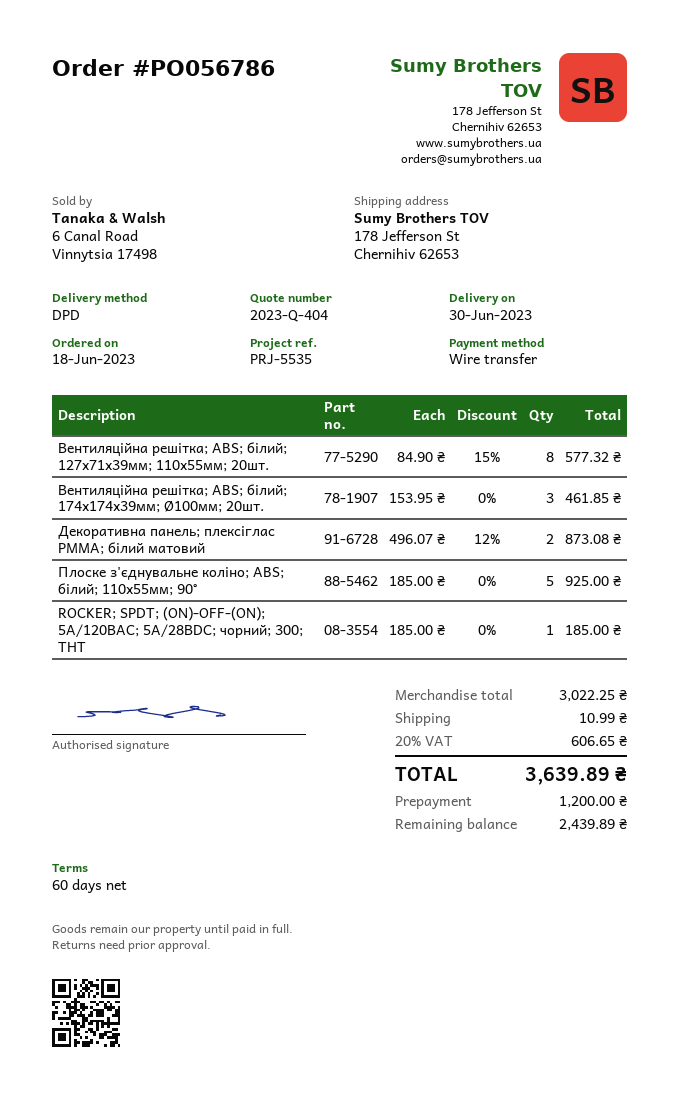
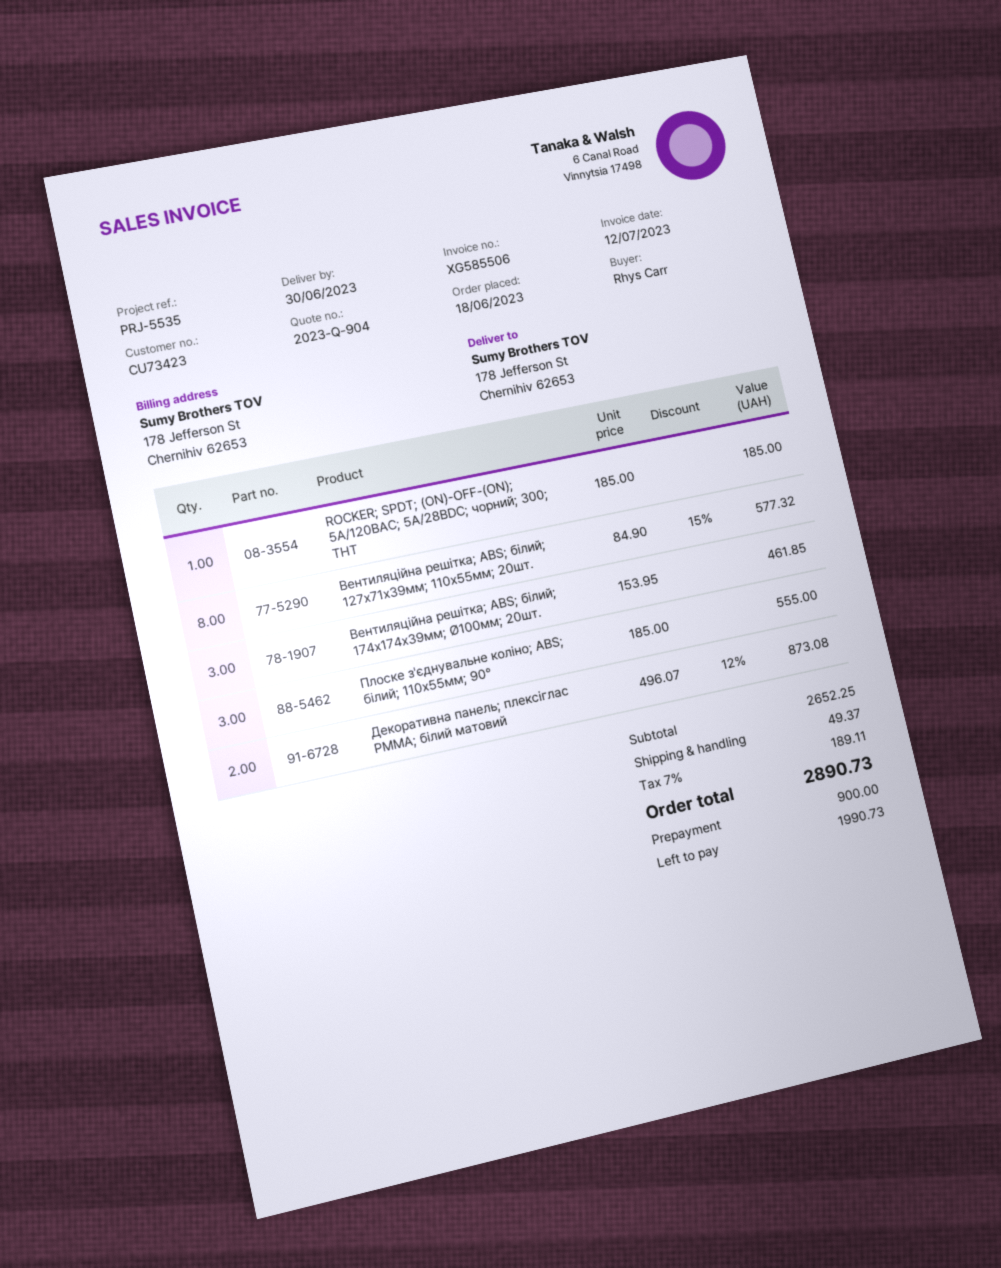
quote number: 2023-Q-404 -> 2023-Q-904
Плоске з'єднувальне коліно; ABS; білий; 110x55мм; 90°: 5 x 185.00 = 925.00 -> 3 x 185.00 = 555.00
subtotal: 3022.25 -> 2652.25
shipping: 10.99 -> 49.37
tax: 20% = 606.65 -> 7% = 189.11
total: 3639.89 -> 2890.73
deposit: 1200.00 -> 900.00
balance: 2439.89 -> 1990.73

